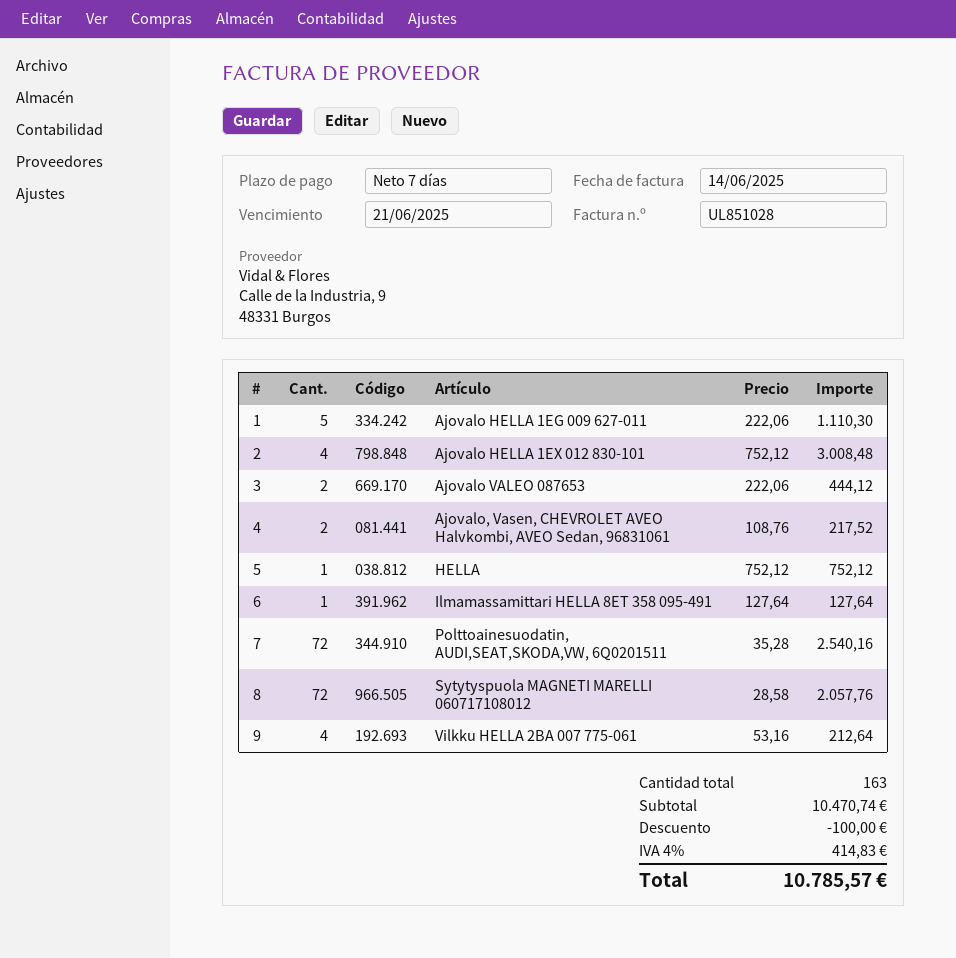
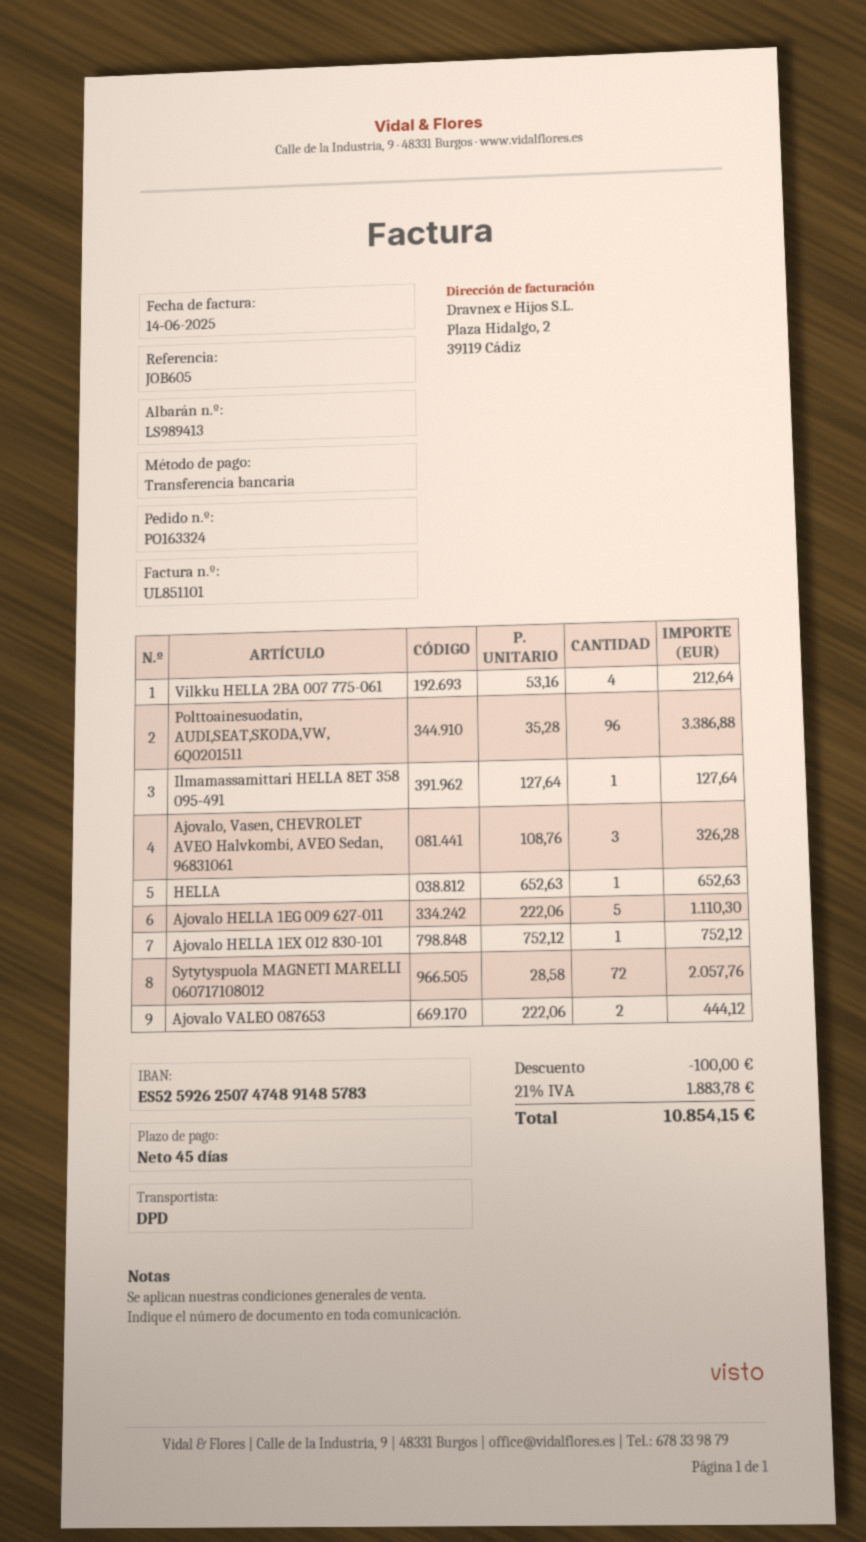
invoice number: UL851028 -> UL851101
payment terms: 7 days -> 45 days
Ajovalo HELLA 1EX 012 830-101: 4 x 752.12 = 3008.48 -> 1 x 752.12 = 752.12
Ajovalo, Vasen, CHEVROLET AVEO Halvkombi, AVEO Sedan, 96831061: 2 x 108.76 = 217.52 -> 3 x 108.76 = 326.28
HELLA: 1 x 752.12 = 752.12 -> 1 x 652.63 = 652.63
Polttoainesuodatin, AUDI,SEAT,SKODA,VW, 6Q0201511: 72 x 35.28 = 2540.16 -> 96 x 35.28 = 3386.88
tax: 4% = 414.83 -> 21% = 1883.78
total: 10785.57 -> 10854.15

